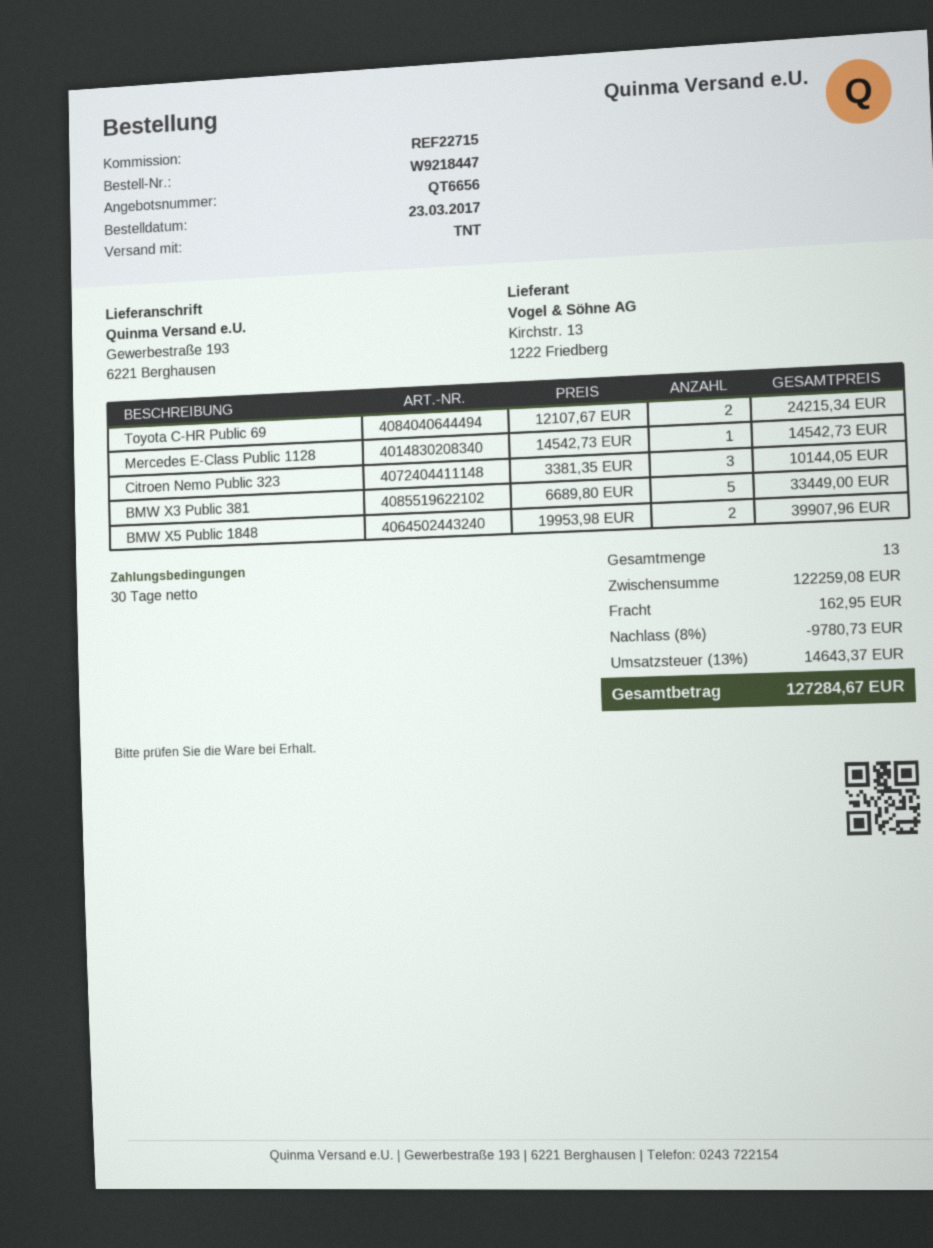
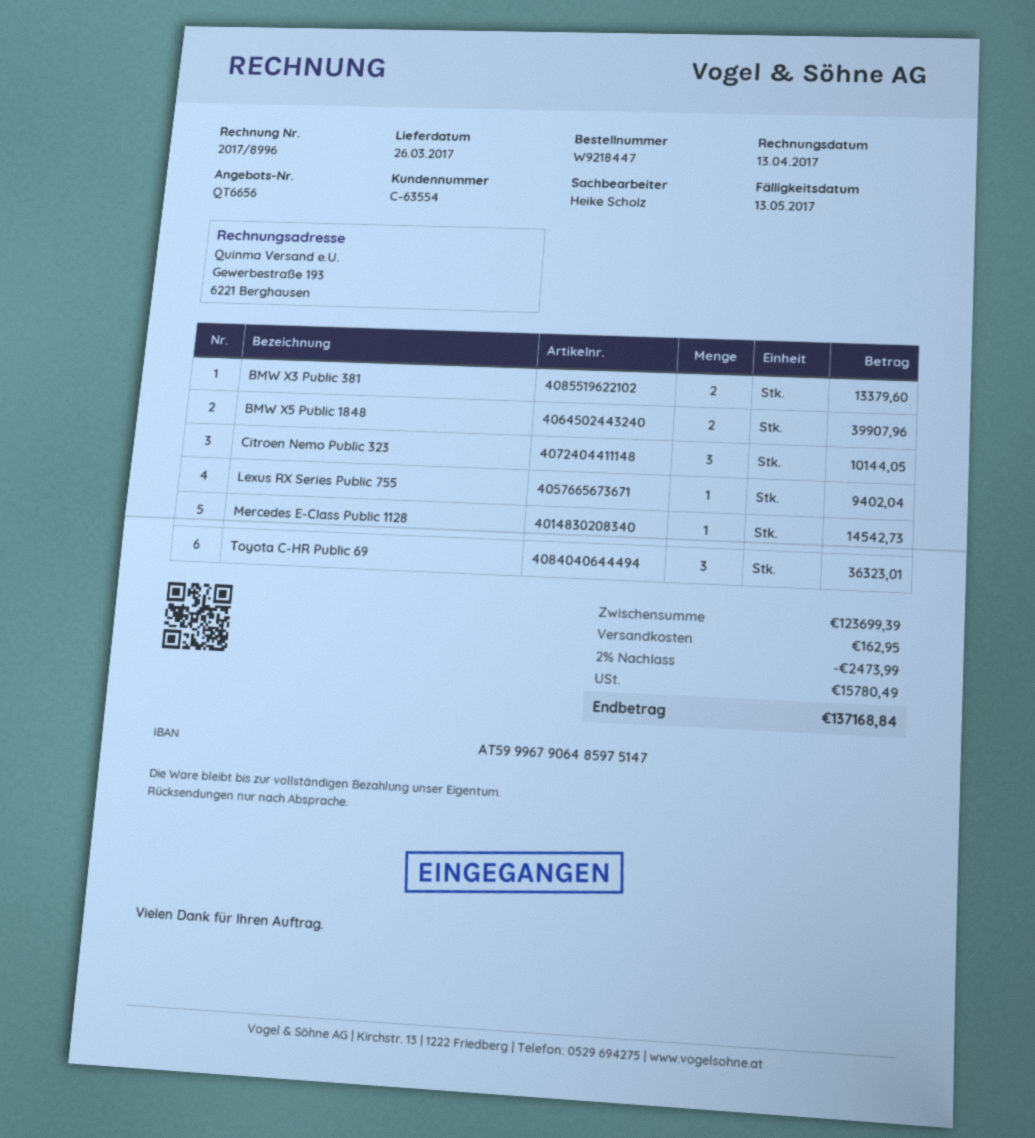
Toyota C-HR Public 69: 2 for 24215.34 -> 3 for 36323.01
BMW X3 Public 381: 5 for 33449.00 -> 2 for 13379.60
Lexus RX Series Public 755: none -> 1 for 9402.04
subtotal: 122259.08 -> 123699.39
discount: 8% = 9780.73 -> 2% = 2473.99
tax: 14643.37 -> 15780.49
total: 127284.67 -> 137168.84

